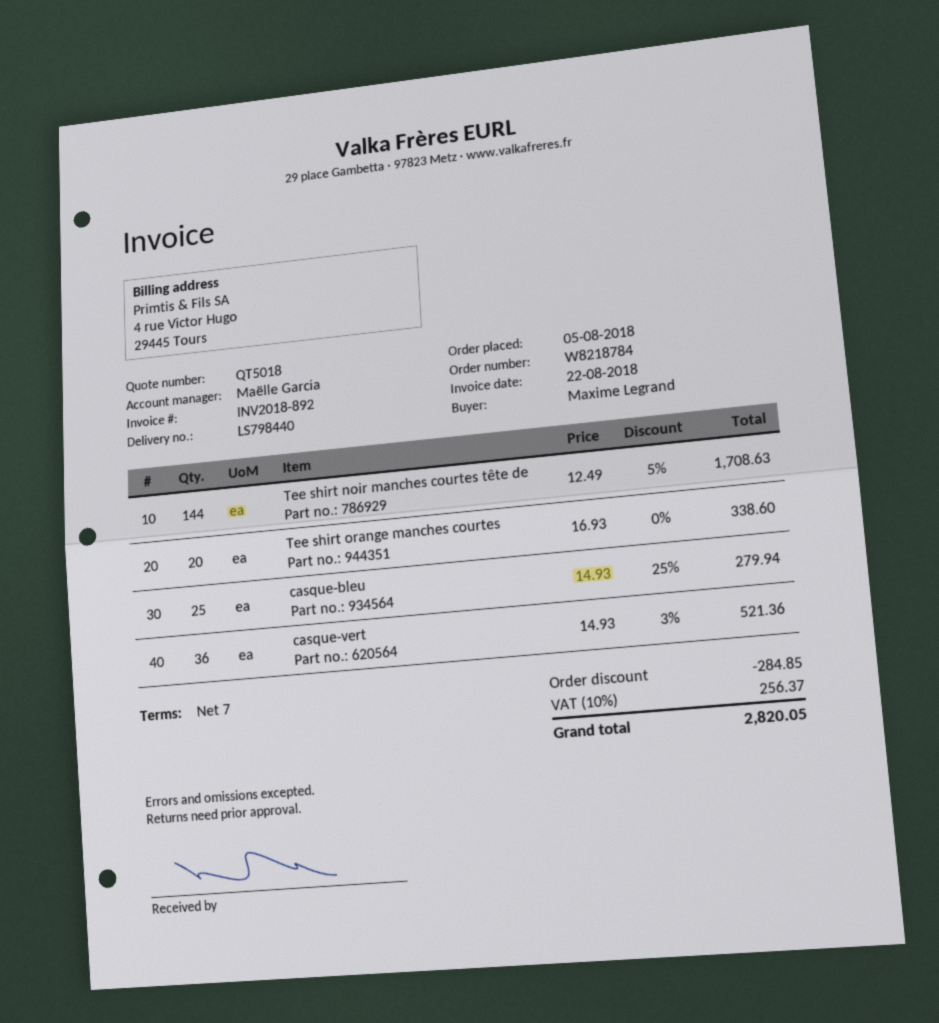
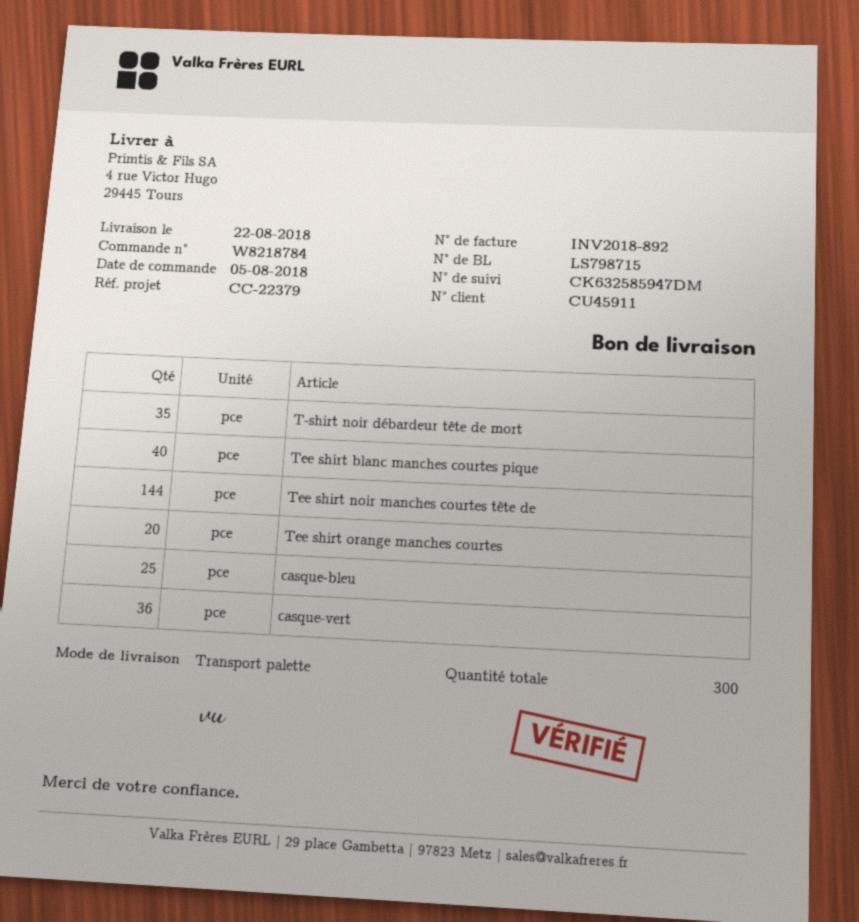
delivery note number: LS798440 -> LS798715
T-shirt noir débardeur tête de mort: none -> 35
Tee shirt blanc manches courtes pique: none -> 40

